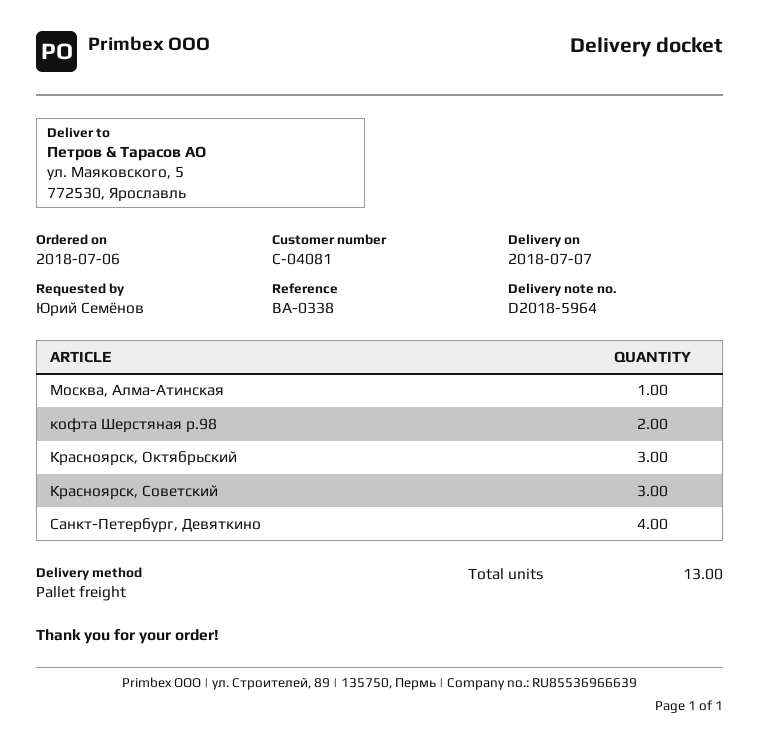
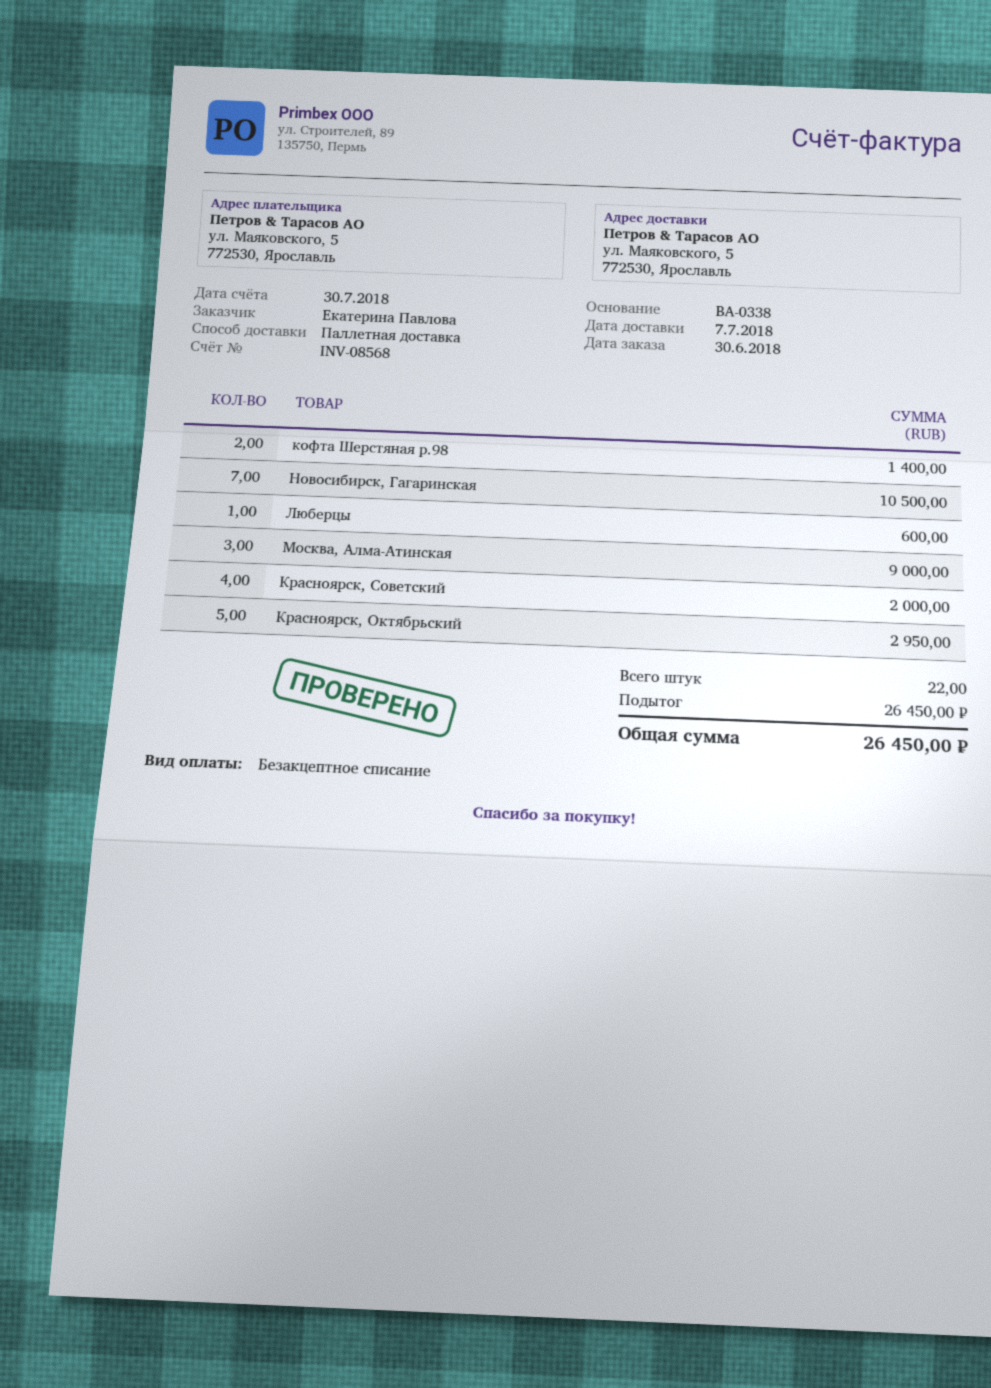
order date: 2018-07-06 -> 2018-06-30
ordered by: Юрий Семёнов -> Екатерина Павлова
Москва, Алма-Атинская: 1 -> 3
Красноярск, Октябрьский: 3 -> 5
Красноярск, Советский: 3 -> 4
Санкт-Петербург, Девяткино: 4 -> none
Новосибирск, Гагаринская: none -> 7
Люберцы: none -> 1
total quantity: 13 -> 22

